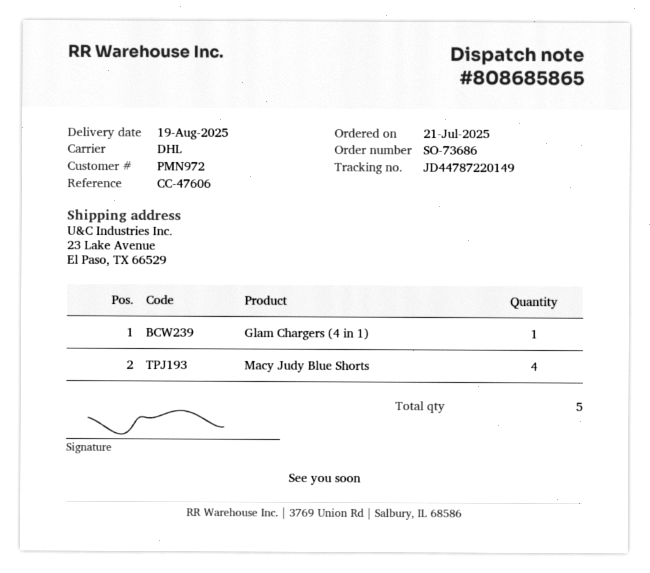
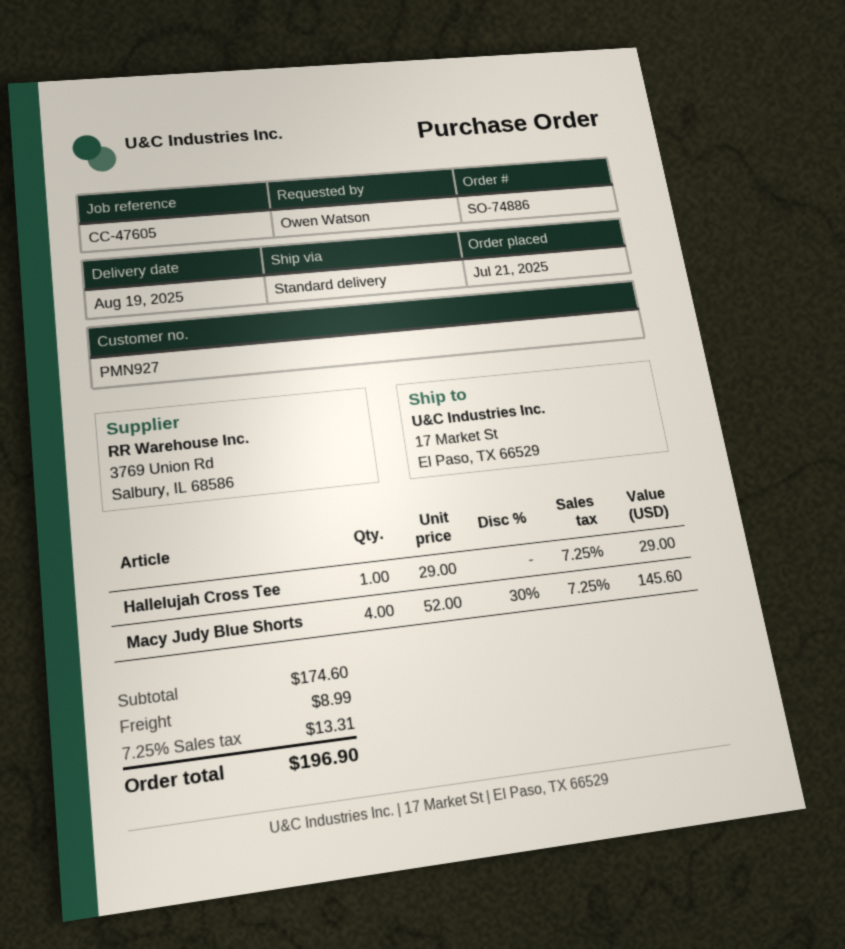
order number: SO-73686 -> SO-74886
customer number: PMN972 -> PMN927
reference: CC-47606 -> CC-47605
shipping method: DHL -> standard
ship to: 23 Lake Avenue, El Paso, TX 66529 -> 17 Market St, El Paso, TX 66529
Glam Chargers (4 in 1): 1 -> none
Hallelujah Cross Tee: none -> 1

